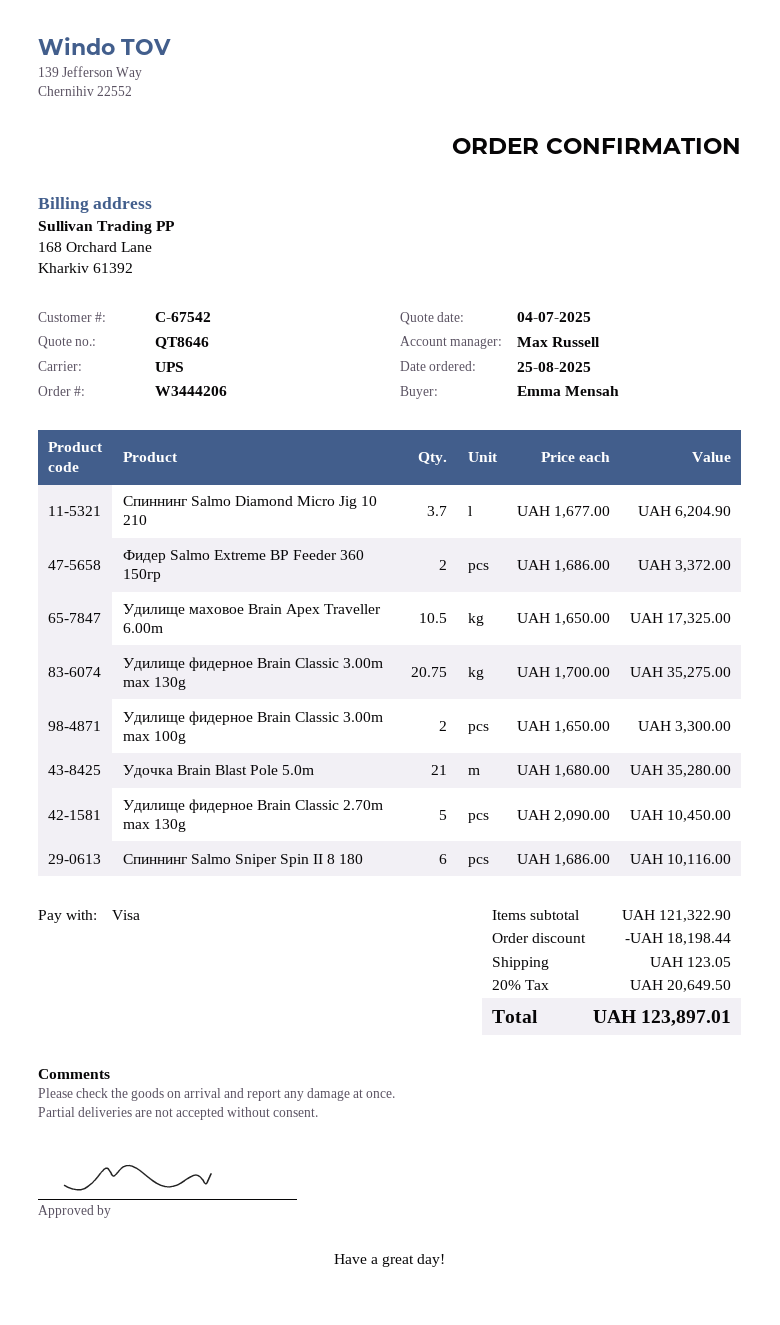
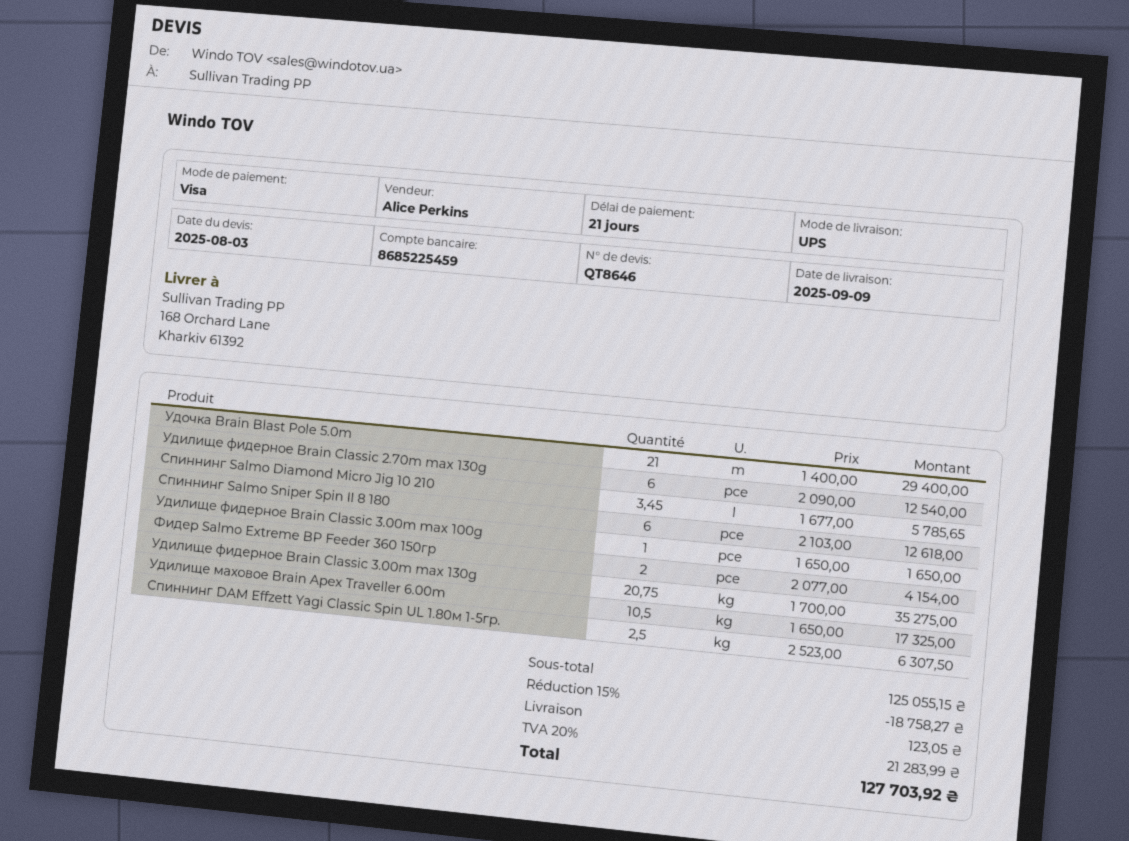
quote date: 2025-07-04 -> 2025-08-03
sales rep: Max Russell -> Alice Perkins
Спиннинг Salmo Diamond Micro Jig 10 210: 3.7 x 1677.00 = 6204.90 -> 3.45 x 1677.00 = 5785.65
Фидер Salmo Extreme BP Feeder 360 150гр: 2 x 1686.00 = 3372.00 -> 2 x 2077.00 = 4154.00
Удилище фидерное Brain Classic 3.00m max 100g: 2 x 1650.00 = 3300.00 -> 1 x 1650.00 = 1650.00
Удочка Brain Blast Pole 5.0m: 21 x 1680.00 = 35280.00 -> 21 x 1400.00 = 29400.00
Удилище фидерное Brain Classic 2.70m max 130g: 5 x 2090.00 = 10450.00 -> 6 x 2090.00 = 12540.00
Спиннинг Salmo Sniper Spin II 8 180: 6 x 1686.00 = 10116.00 -> 6 x 2103.00 = 12618.00
Спиннинг DAM Effzett Yagi Classic Spin UL 1.80м 1-5гр.: none -> 2.5 x 2523.00 = 6307.50
subtotal: 121322.90 -> 125055.15
discount: 18198.44 -> 18758.27
tax: 20% = 20649.50 -> 20% = 21283.99
total: 123897.01 -> 127703.92

